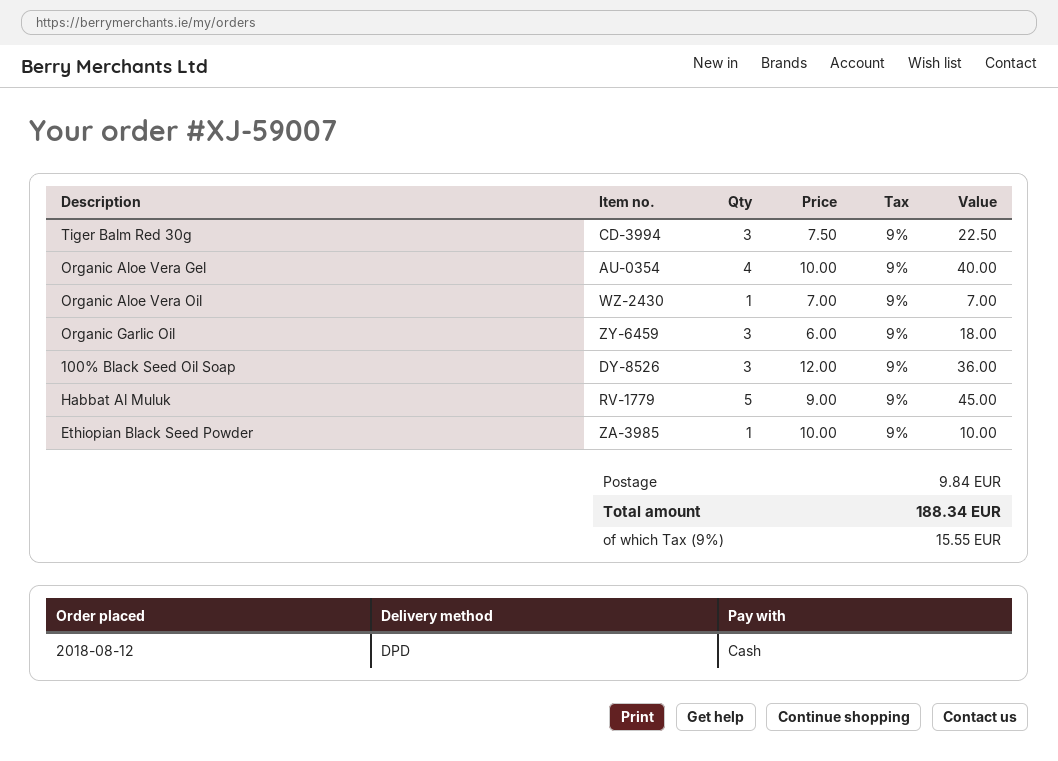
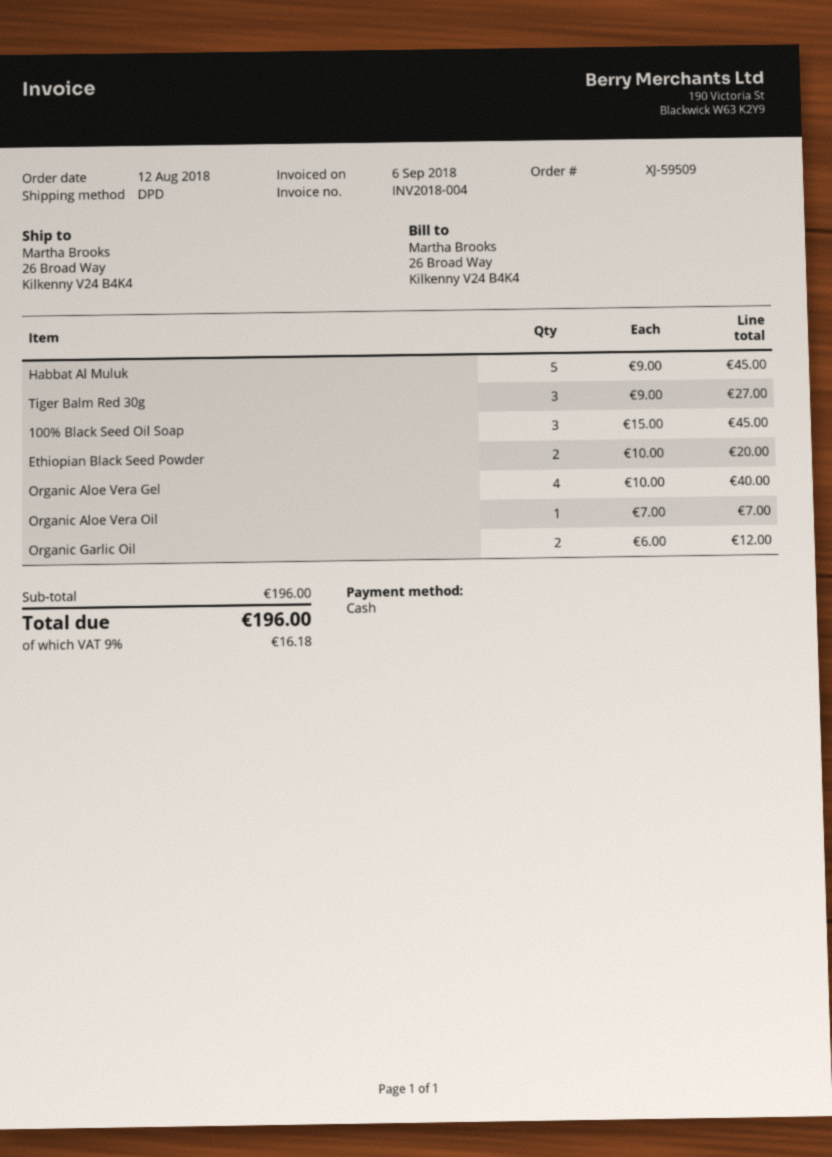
order number: XJ-59007 -> XJ-59509
Tiger Balm Red 30g: 3 x 7.50 = 22.50 -> 3 x 9.00 = 27.00
Organic Garlic Oil: 3 x 6.00 = 18.00 -> 2 x 6.00 = 12.00
100% Black Seed Oil Soap: 3 x 12.00 = 36.00 -> 3 x 15.00 = 45.00
Ethiopian Black Seed Powder: 1 x 10.00 = 10.00 -> 2 x 10.00 = 20.00
shipping: 9.84 -> none
tax: 9% = 15.55 -> 9% = 16.18
total: 188.34 -> 196.00

